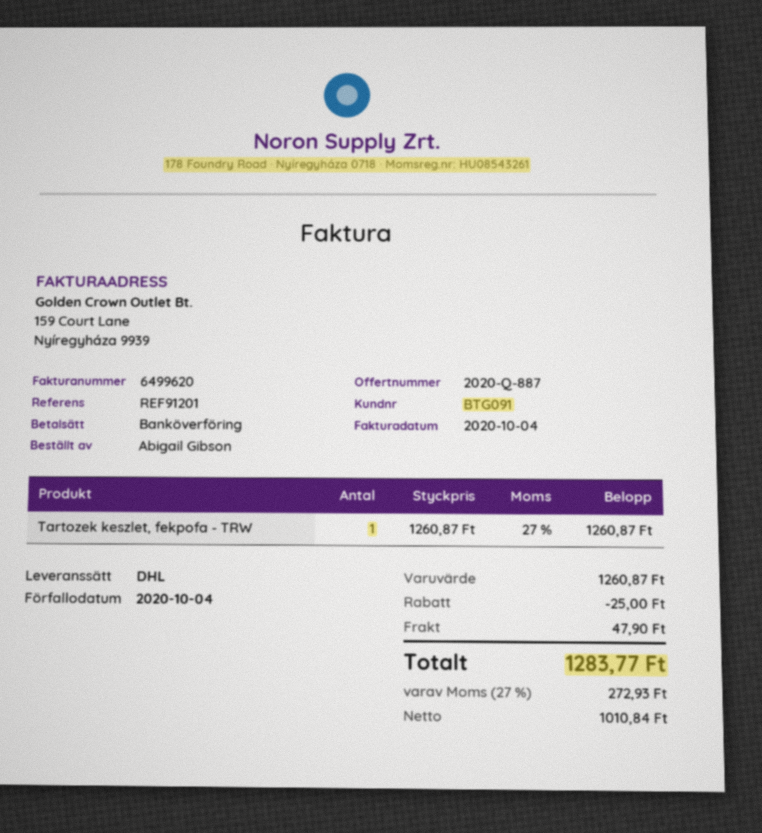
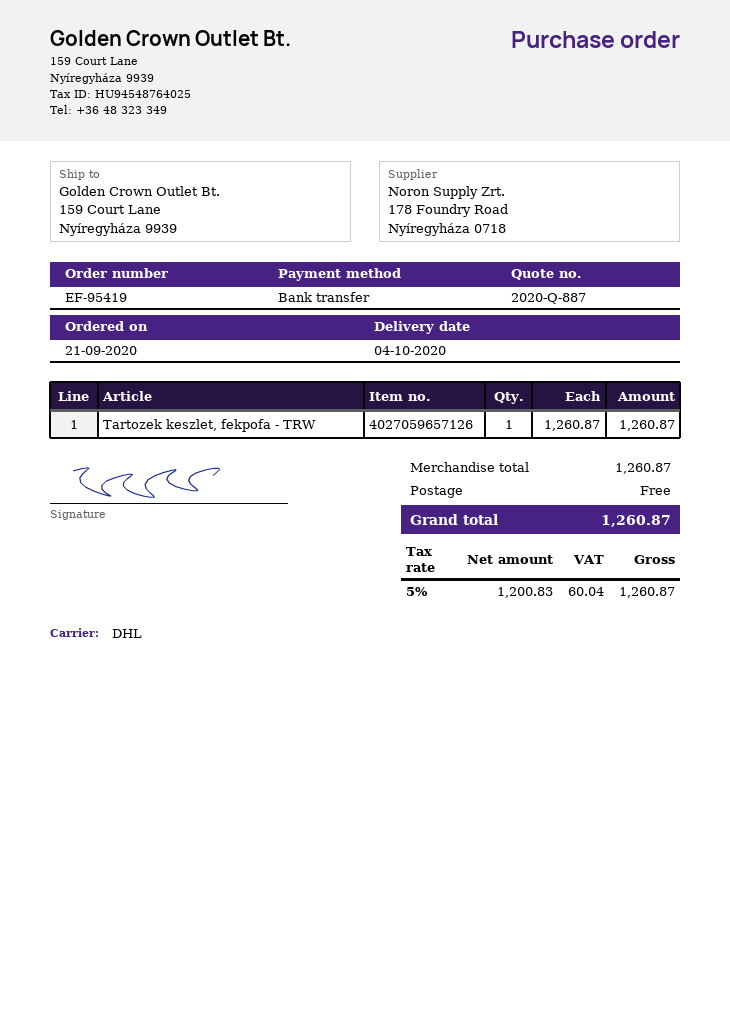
discount: 25.00 -> none
shipping: 47.90 -> 0.00
net: 1010.84 -> 1200.83
tax: 27% = 272.93 -> 5% = 60.04
total: 1283.77 -> 1260.87

